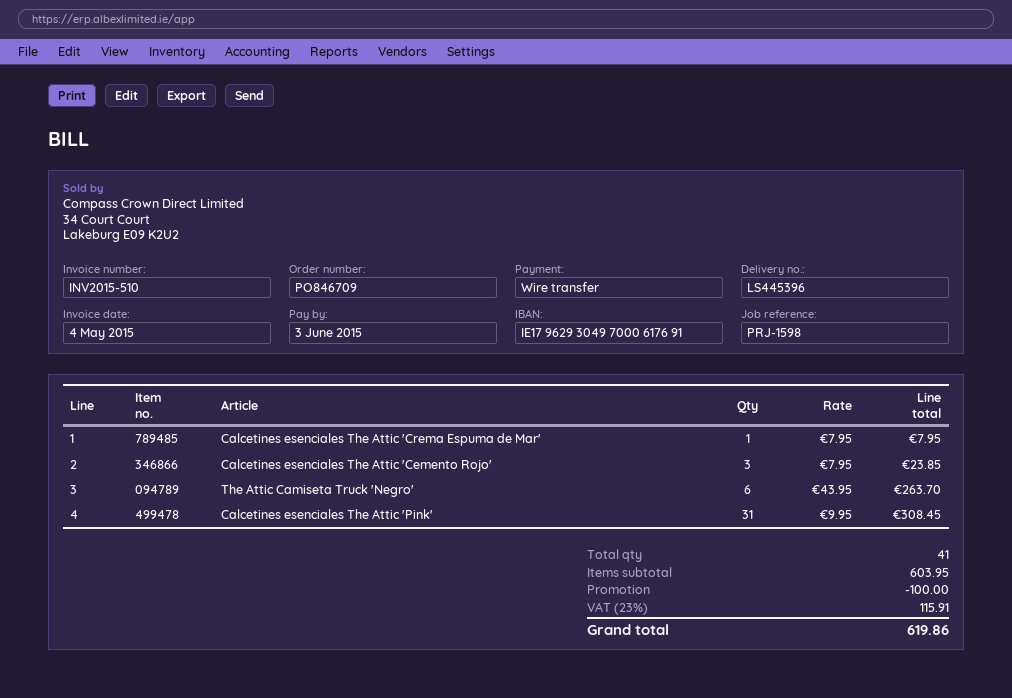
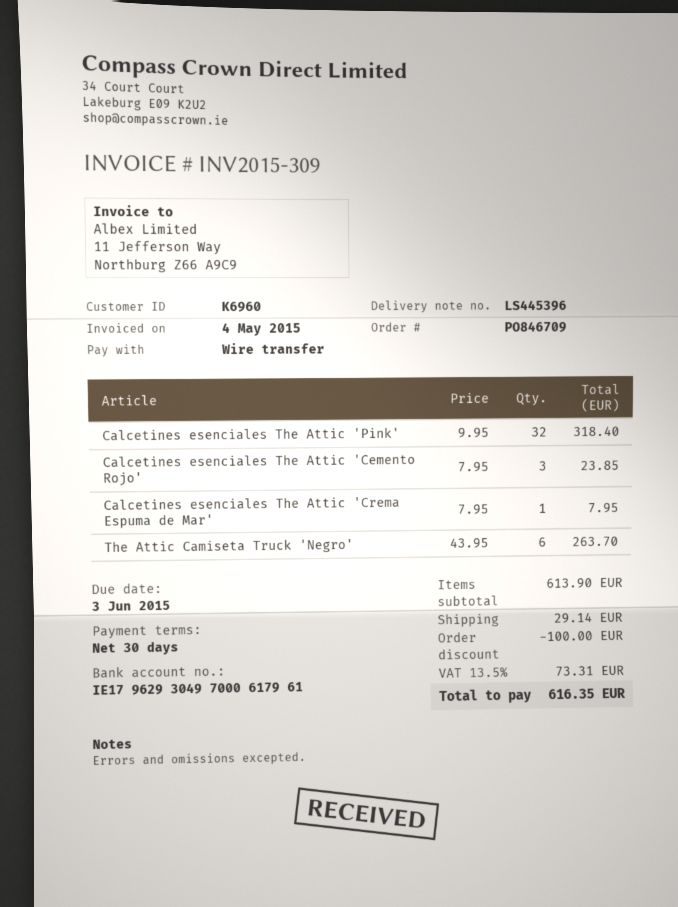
invoice number: INV2015-510 -> INV2015-309
bank account: IE17962930497000617691 -> IE17962930497000617961
Calcetines esenciales The Attic 'Pink': 31 x 9.95 = 308.45 -> 32 x 9.95 = 318.40
subtotal: 603.95 -> 613.90
shipping: none -> 29.14
tax: 23% = 115.91 -> 13.5% = 73.31
total: 619.86 -> 616.35

